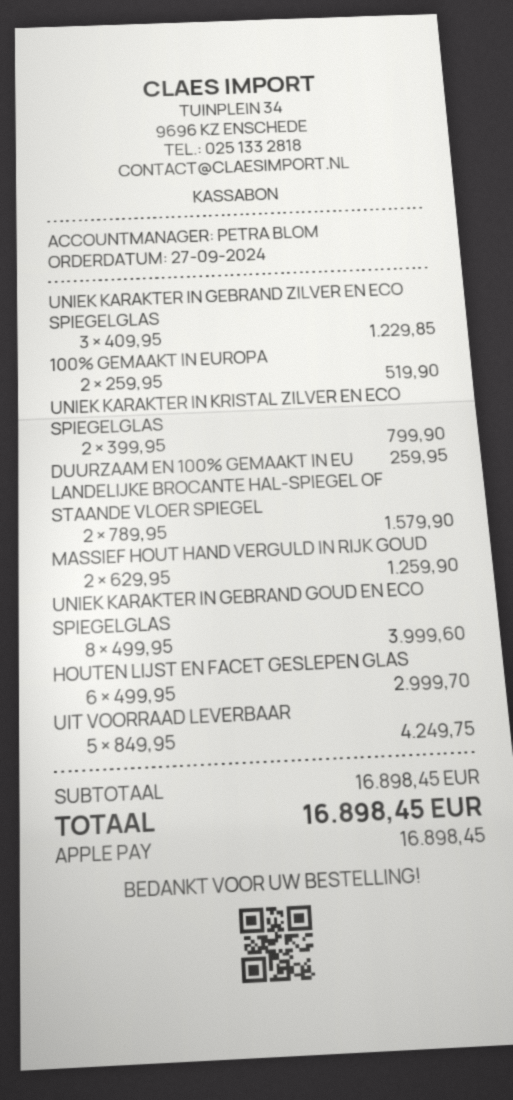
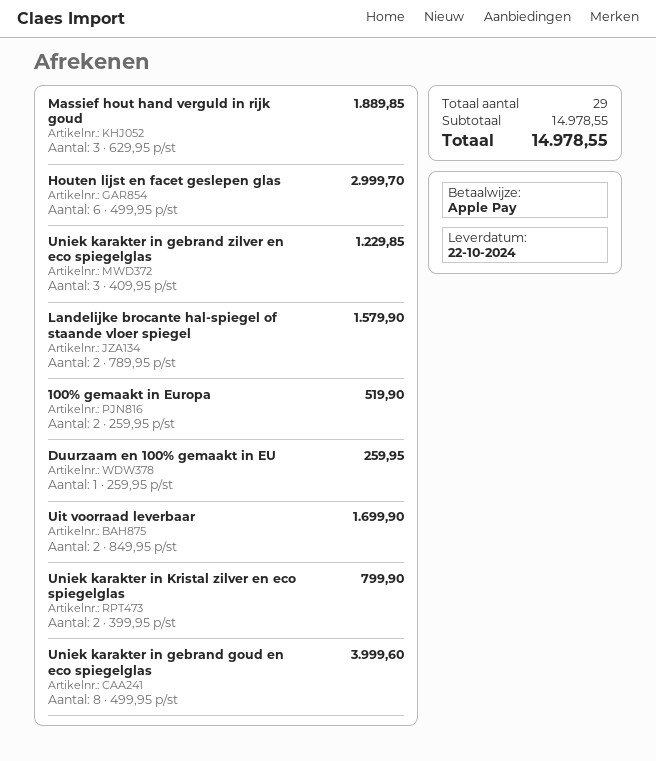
MASSIEF HOUT HAND VERGULD IN RIJK GOUD: 2 x 629.95 = 1259.90 -> 3 x 629.95 = 1889.85
UIT VOORRAAD LEVERBAAR: 5 x 849.95 = 4249.75 -> 2 x 849.95 = 1699.90
subtotal: 16898.45 -> 14978.55
total: 16898.45 -> 14978.55

